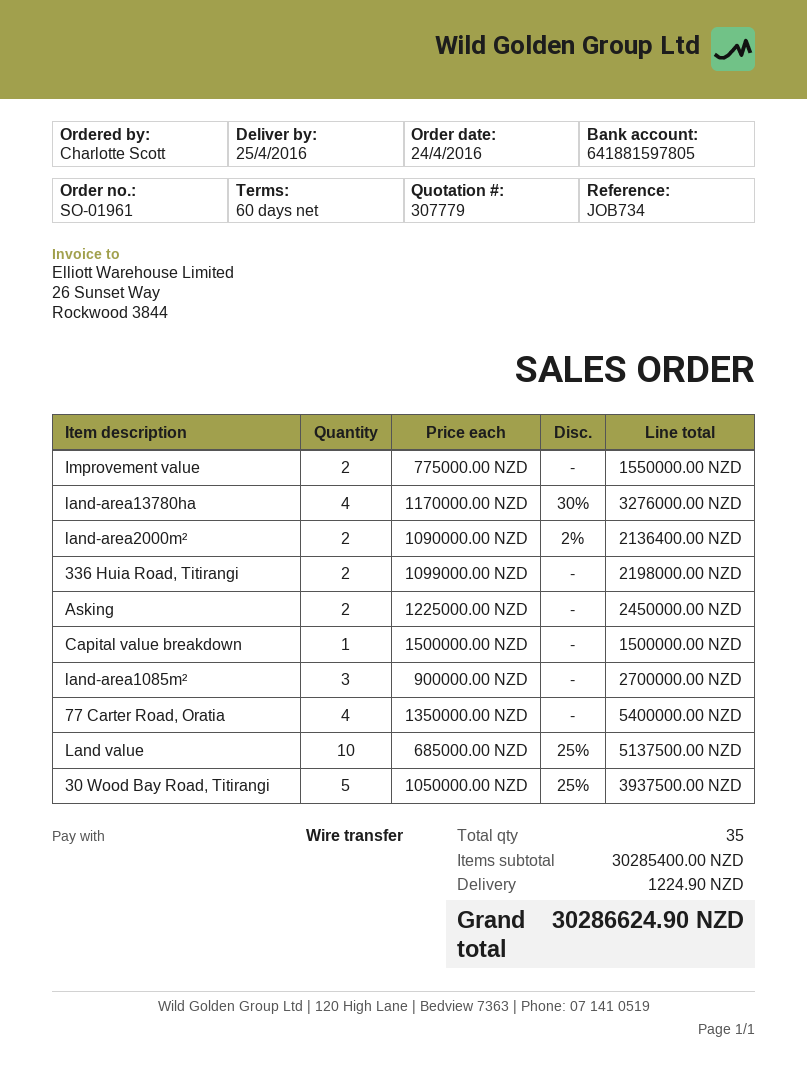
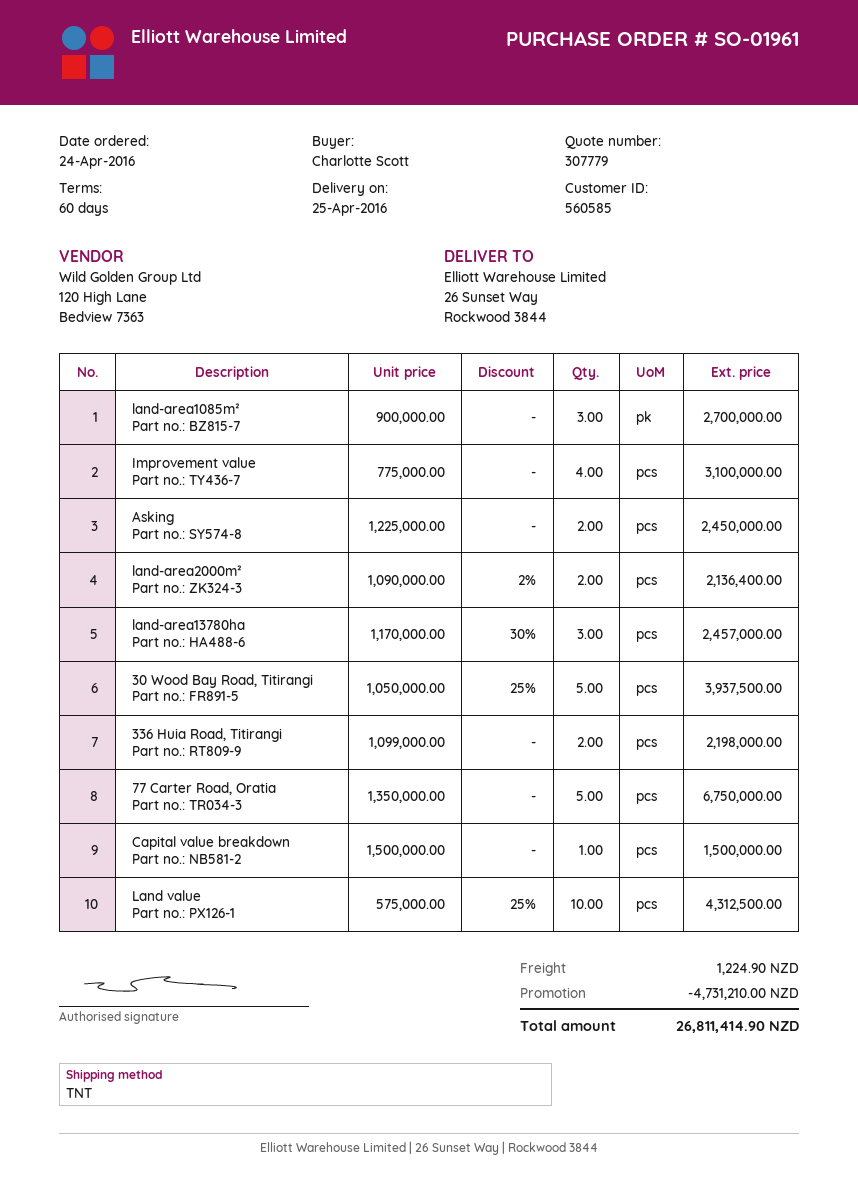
Improvement value: 2 x 775000.00 = 1550000.00 -> 4 x 775000.00 = 3100000.00
land-area13780ha: 4 x 1170000.00 - 30% = 3276000.00 -> 3 x 1170000.00 - 30% = 2457000.00
77 Carter Road, Oratia: 4 x 1350000.00 = 5400000.00 -> 5 x 1350000.00 = 6750000.00
Land value: 10 x 685000.00 - 25% = 5137500.00 -> 10 x 575000.00 - 25% = 4312500.00
discount: none -> 4731210.00
total: 30286624.90 -> 26811414.90

